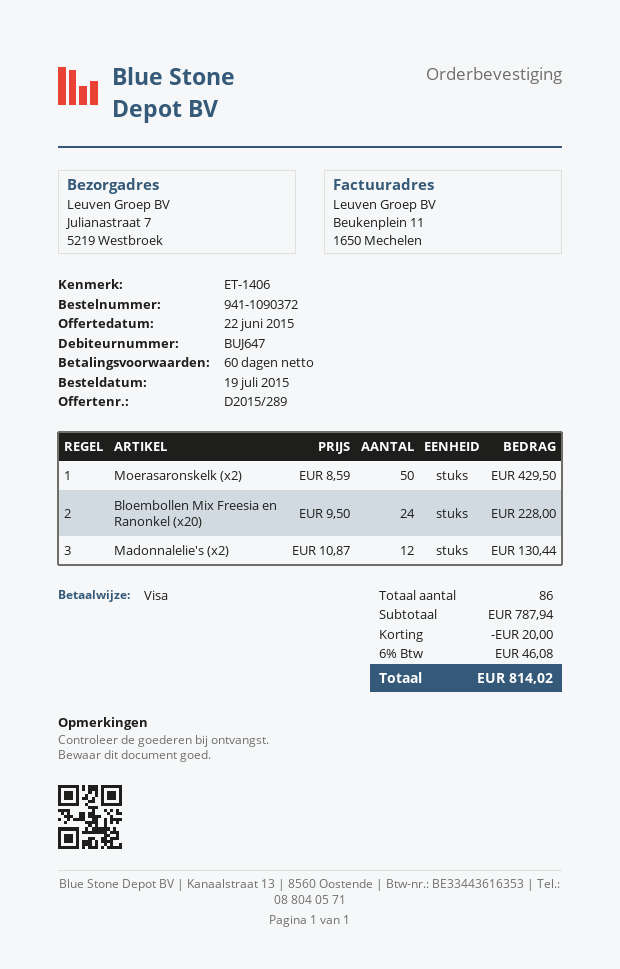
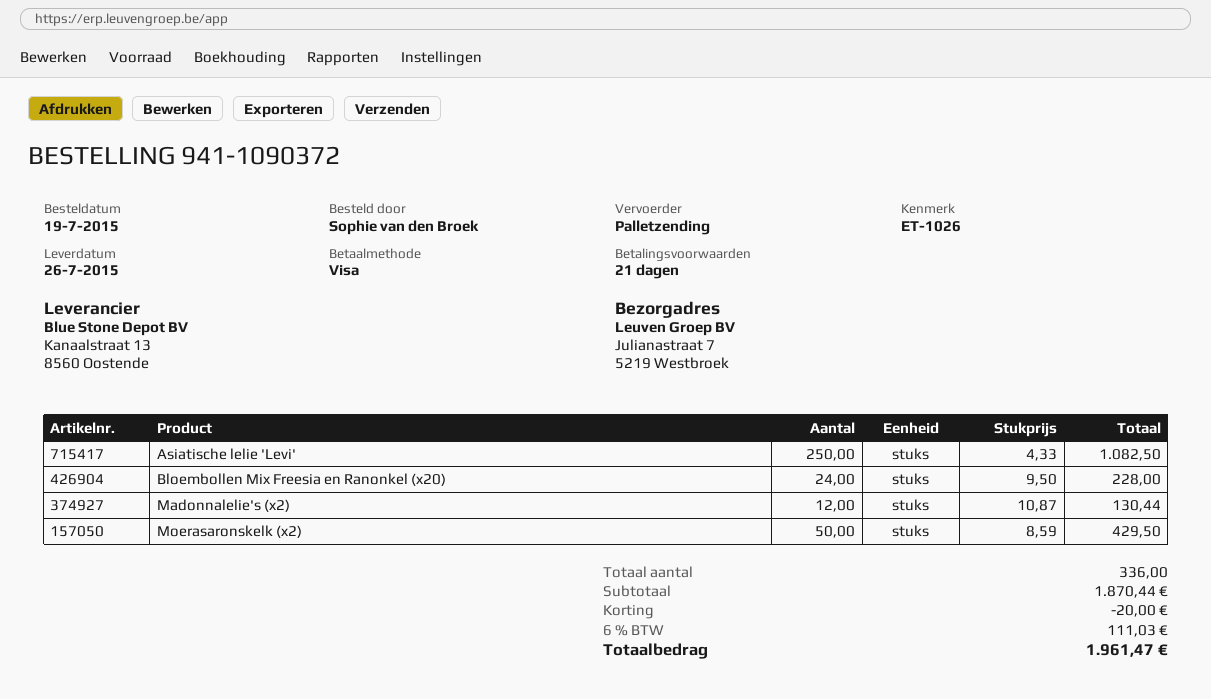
payment terms: 60 days -> 21 days
reference: ET-1406 -> ET-1026
Asiatische lelie 'Levi': none -> 250 x 4.33 = 1082.50
total quantity: 86 -> 336
subtotal: 787.94 -> 1870.44
tax: 6% = 46.08 -> 6% = 111.03
total: 814.02 -> 1961.47

